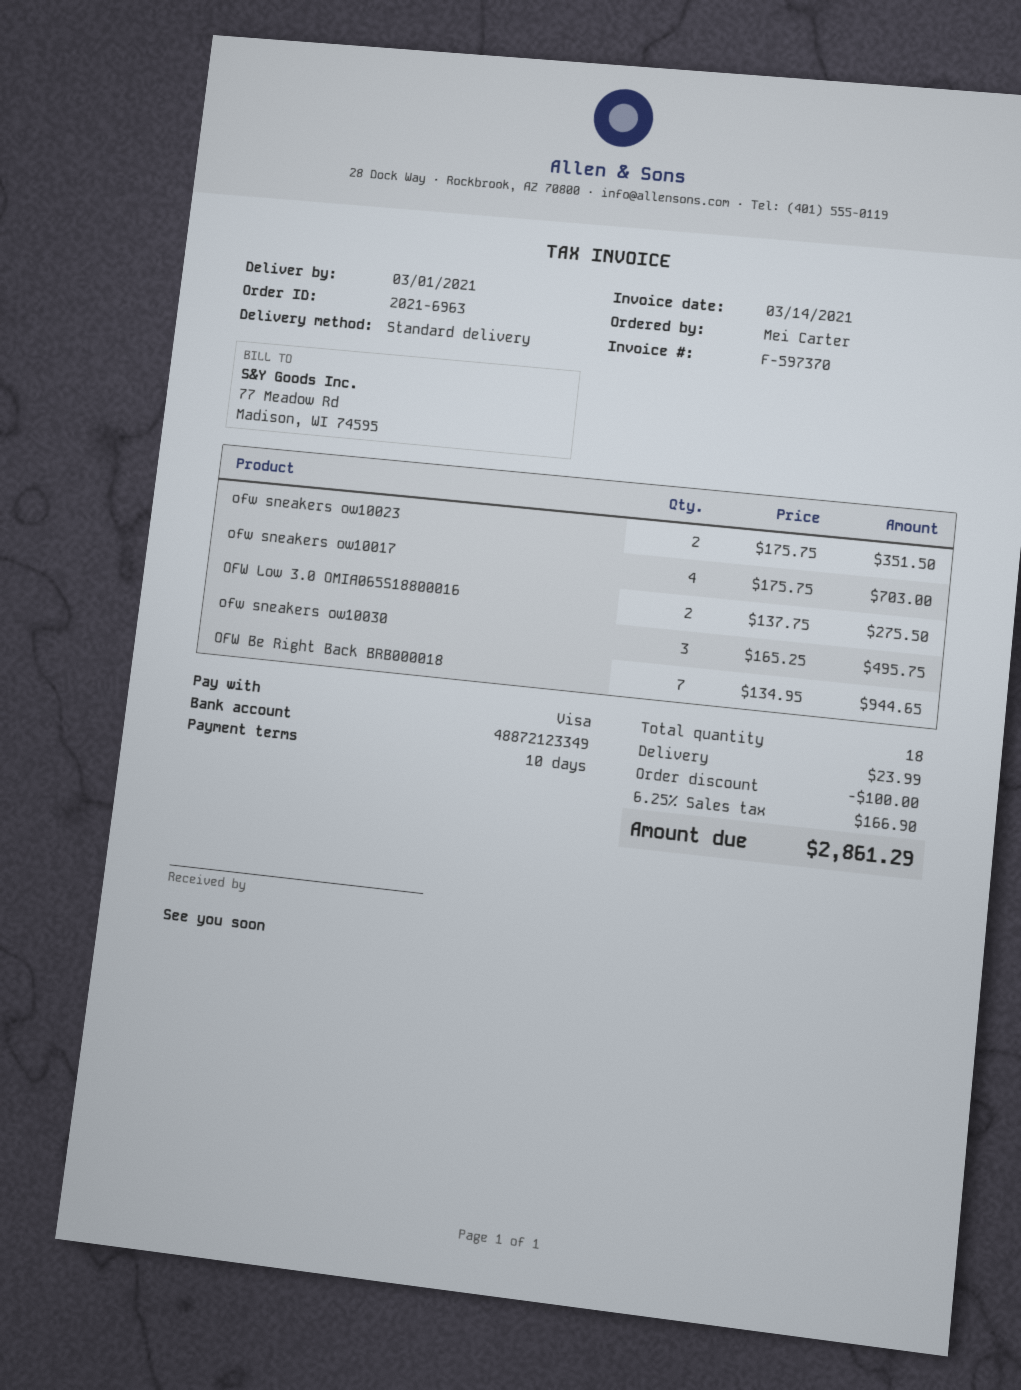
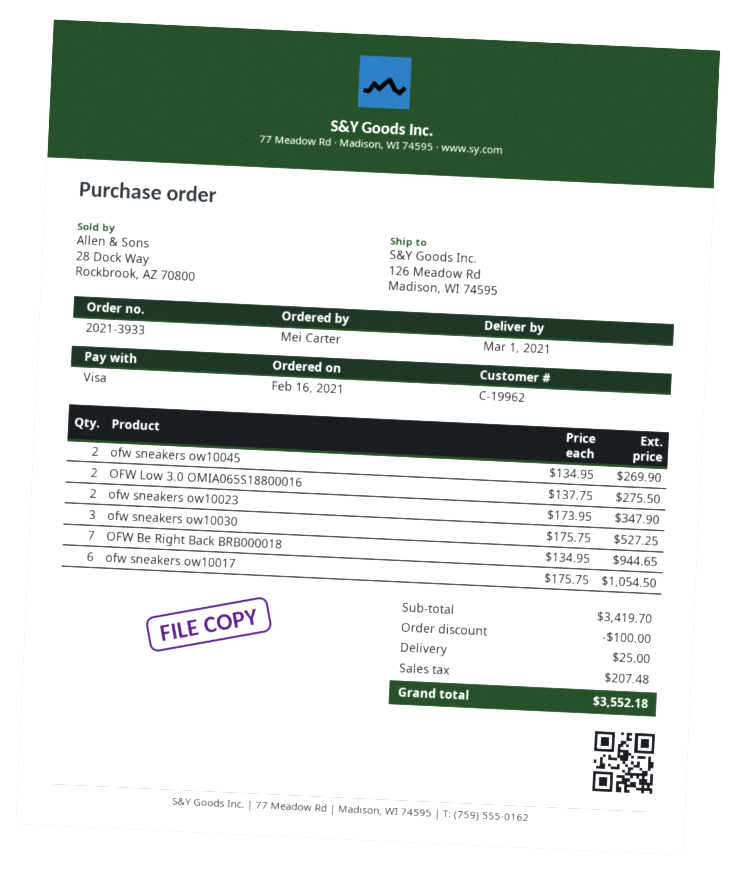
order number: 2021-6963 -> 2021-3933
ofw sneakers ow10023: 2 x 175.75 = 351.50 -> 2 x 173.95 = 347.90
ofw sneakers ow10017: 4 x 175.75 = 703.00 -> 6 x 175.75 = 1054.50
ofw sneakers ow10030: 3 x 165.25 = 495.75 -> 3 x 175.75 = 527.25
ofw sneakers ow10045: none -> 2 x 134.95 = 269.90
shipping: 23.99 -> 25.00
tax: 166.90 -> 207.48
total: 2861.29 -> 3552.18

